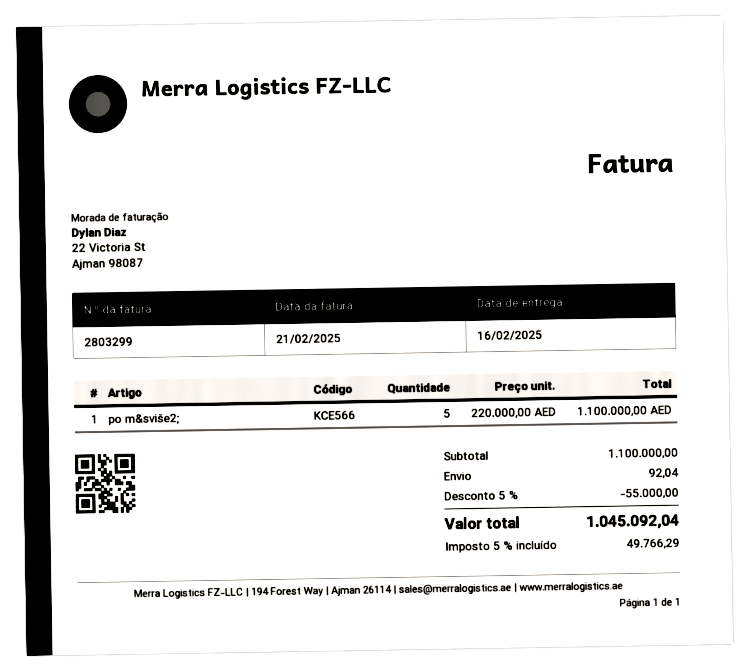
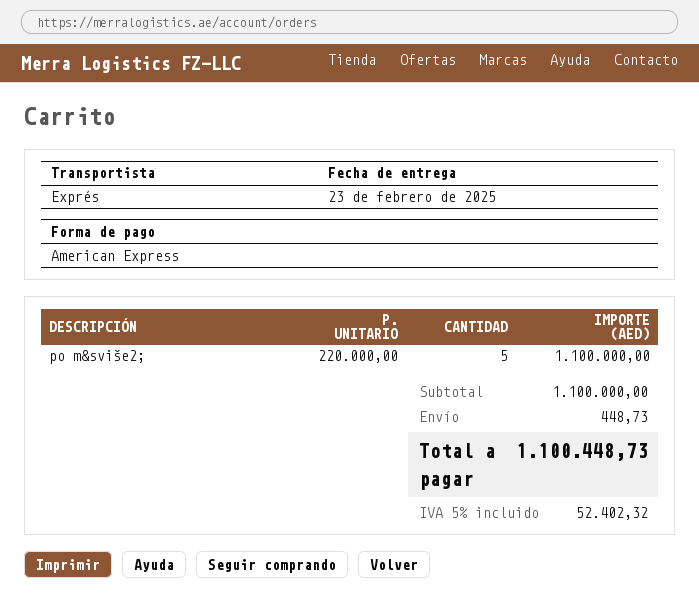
delivery date: 2025-02-16 -> 2025-02-23
discount: 5% = 55000.00 -> none
shipping: 92.04 -> 448.73
tax: 5% = 49766.29 -> 5% = 52402.32
total: 1045092.04 -> 1100448.73

